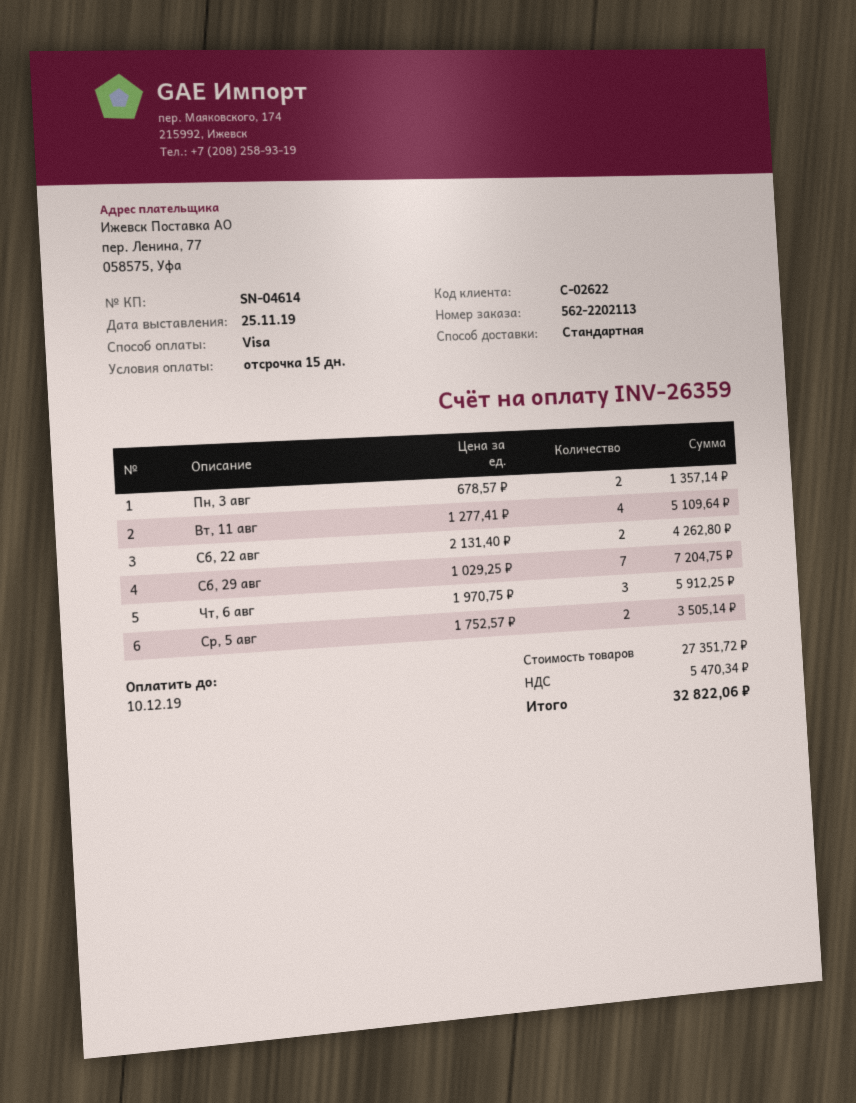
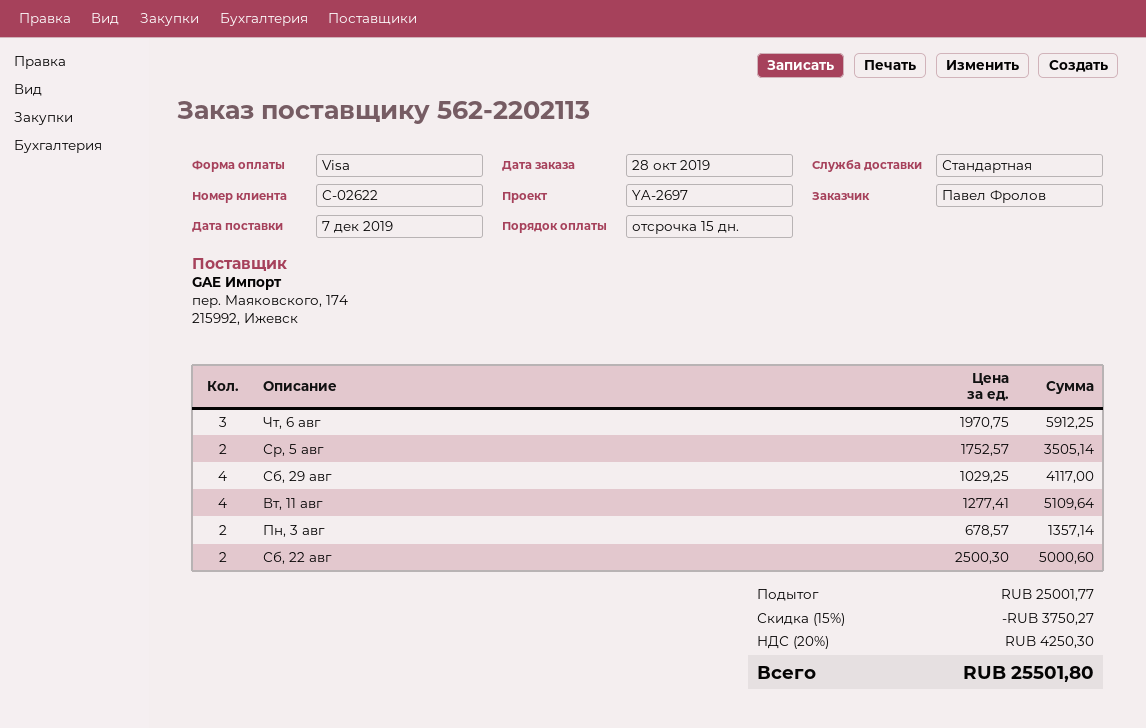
Сб, 22 авг: 2 x 2131.40 = 4262.80 -> 2 x 2500.30 = 5000.60
Сб, 29 авг: 7 x 1029.25 = 7204.75 -> 4 x 1029.25 = 4117.00
subtotal: 27351.72 -> 25001.77
discount: none -> 15% = 3750.27
tax: 5470.34 -> 4250.30
total: 32822.06 -> 25501.80

